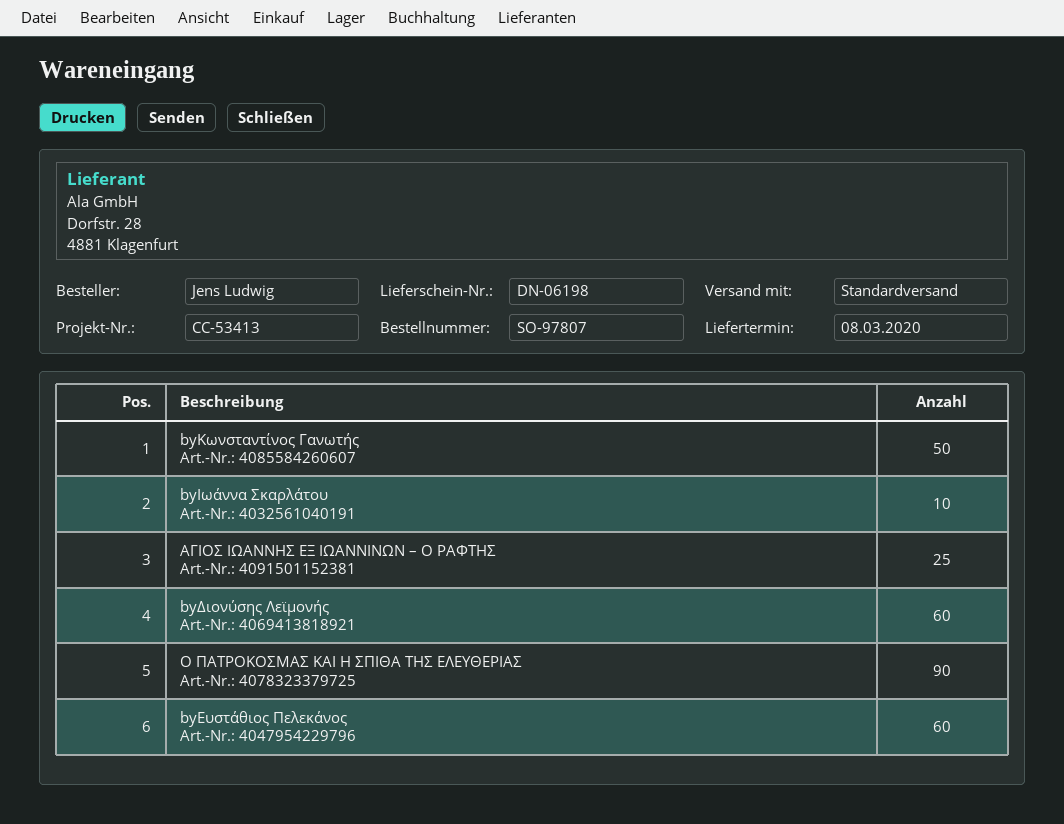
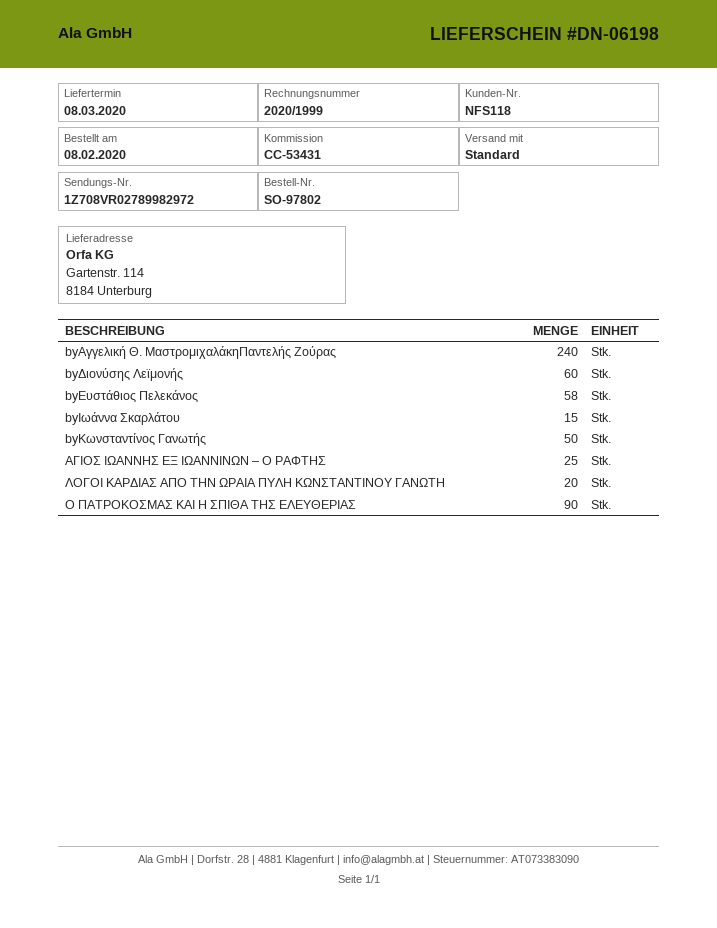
order number: SO-97807 -> SO-97802
reference: CC-53413 -> CC-53431
byΙωάννα Σκαρλάτου: 10 -> 15
byΕυστάθιος Πελεκάνος: 60 -> 58
byΑγγελική Θ. ΜαστρομιχαλάκηΠαντελής Ζούρας: none -> 240
ΛΟΓΟΙ ΚΑΡΔΙΑΣ ΑΠΟ ΤΗΝ ΩΡΑΙΑ ΠΥΛΗ ΚΩΝΣΤΑΝΤΙΝΟΥ ΓΑΝΩΤΗ: none -> 20

